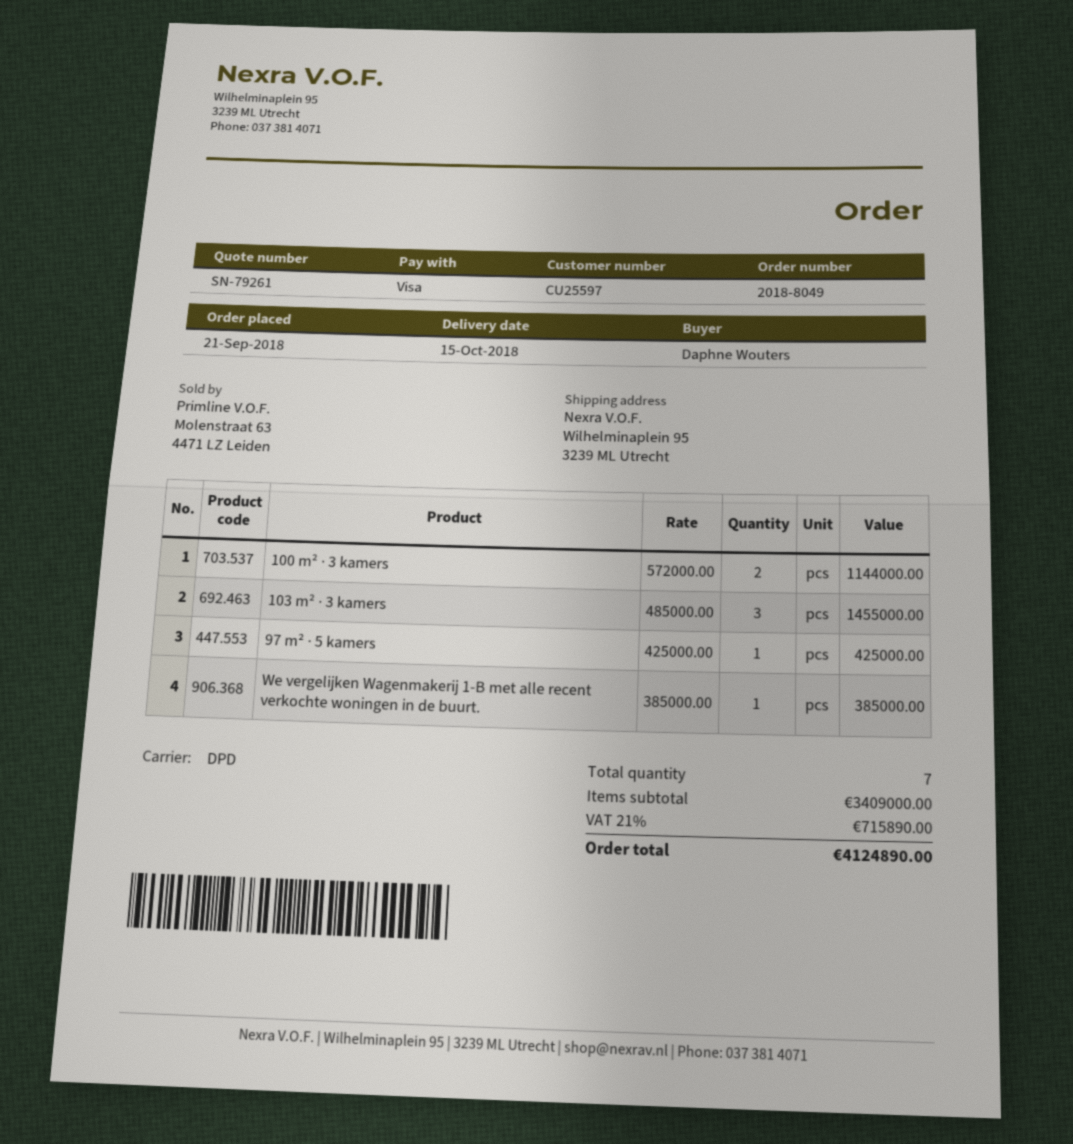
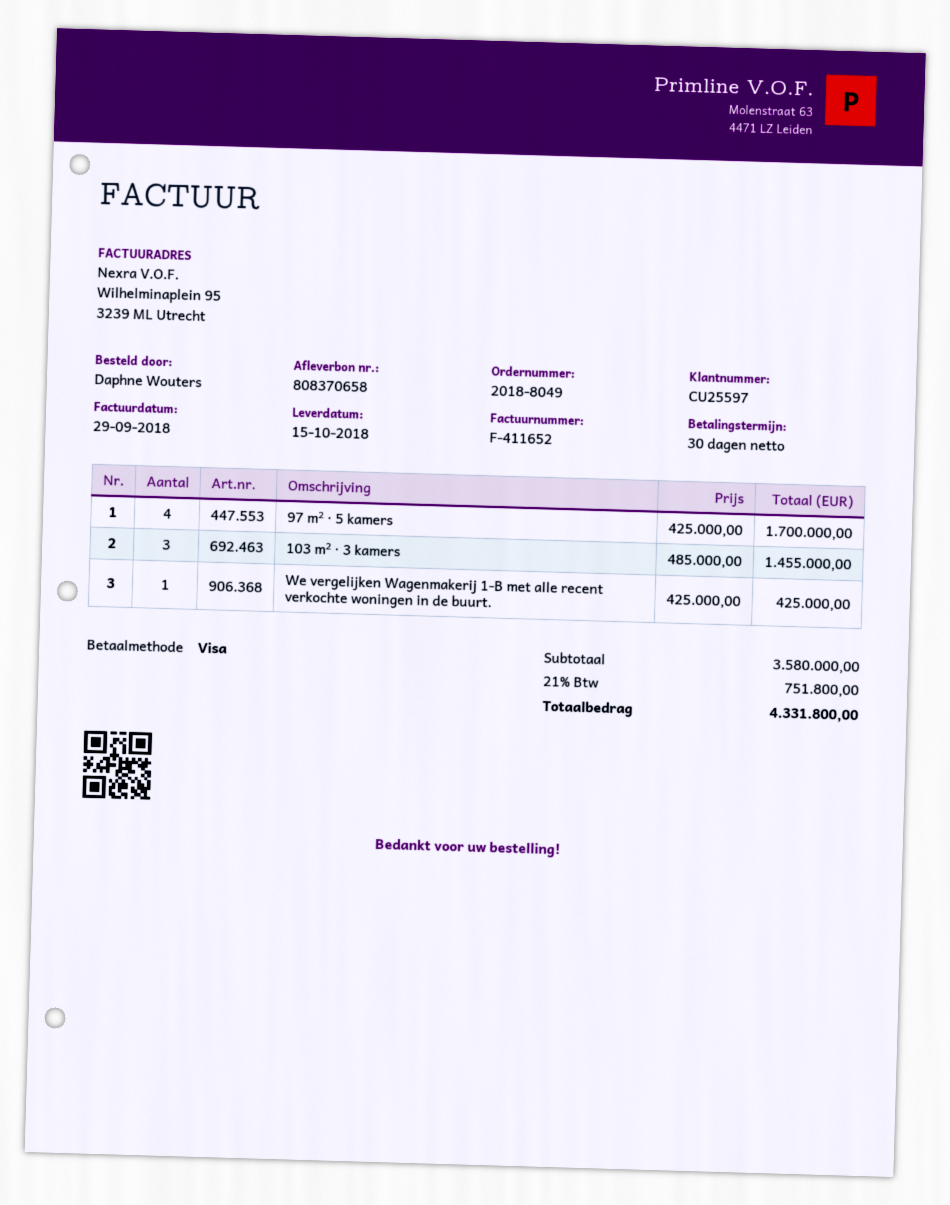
100 m² · 3 kamers: 2 x 572000.00 = 1144000.00 -> none
97 m² · 5 kamers: 1 x 425000.00 = 425000.00 -> 4 x 425000.00 = 1700000.00
We vergelijken Wagenmakerij 1-B met alle recent verkochte woningen in de buurt.: 1 x 385000.00 = 385000.00 -> 1 x 425000.00 = 425000.00
subtotal: 3409000.00 -> 3580000.00
tax: 21% = 715890.00 -> 21% = 751800.00
total: 4124890.00 -> 4331800.00

